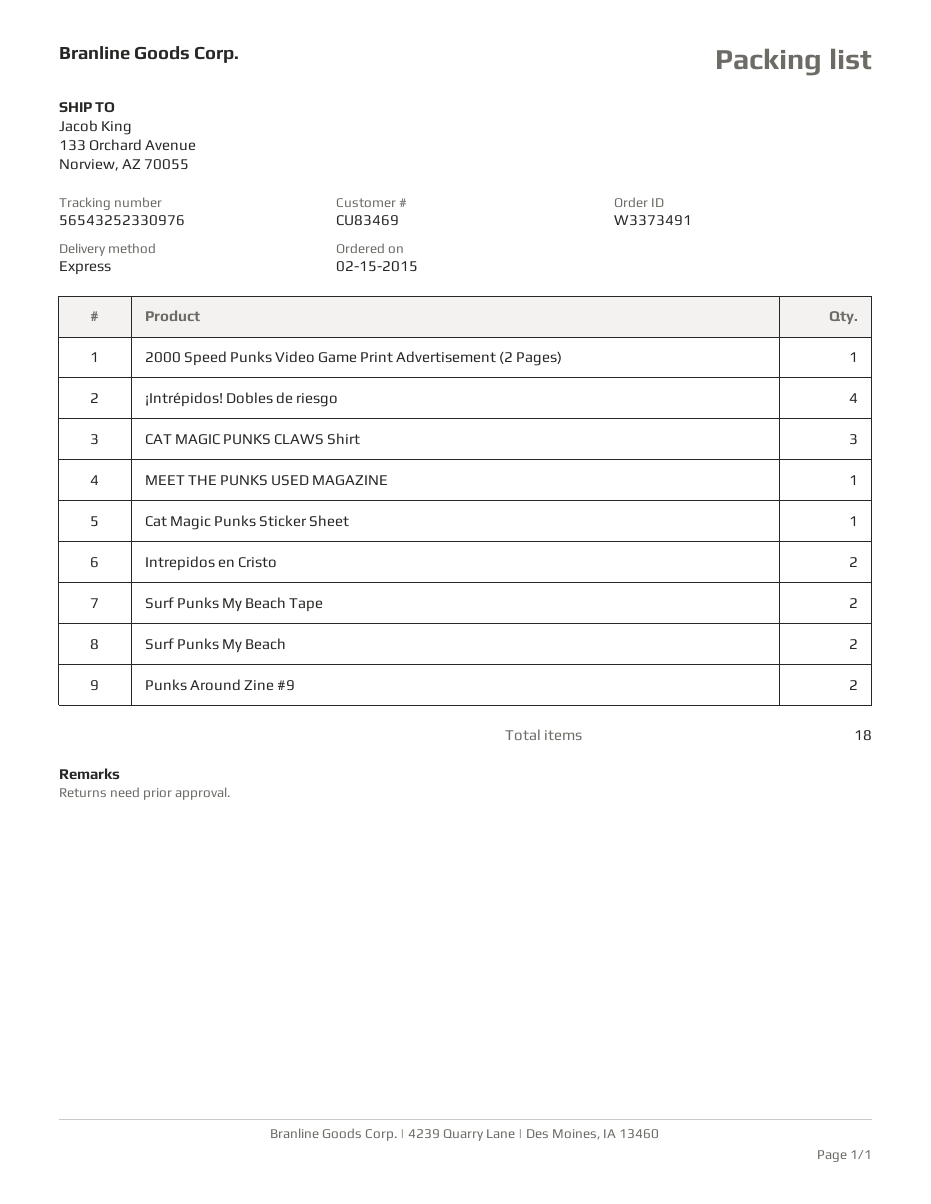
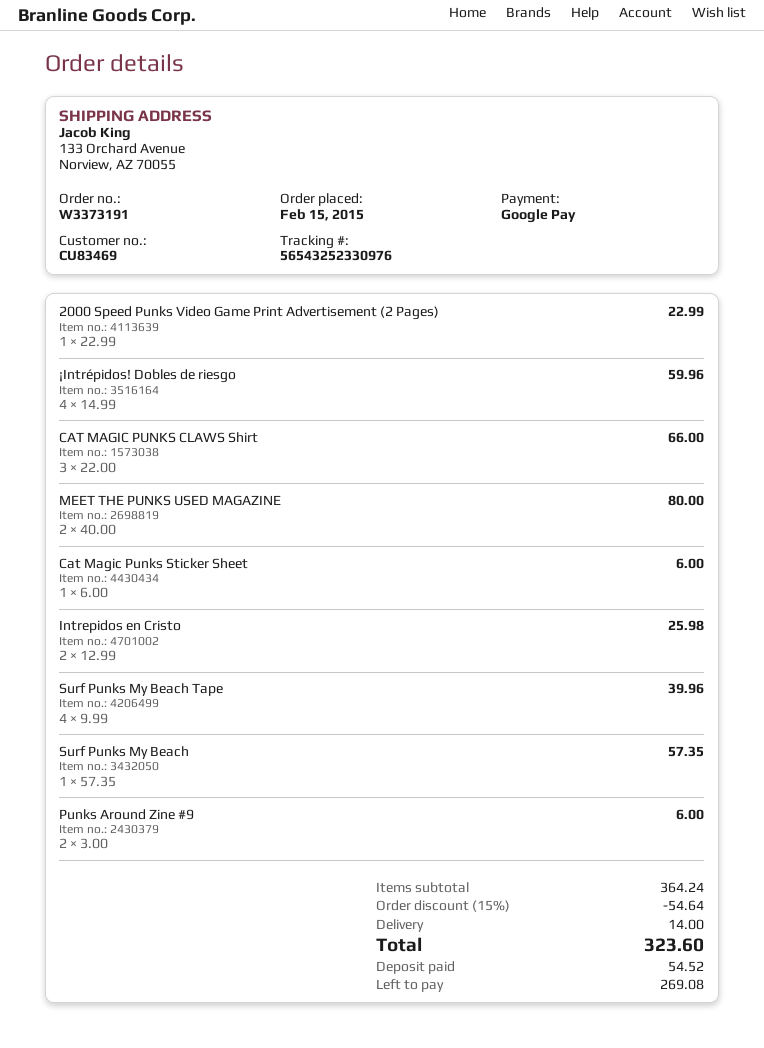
order number: W3373491 -> W3373191
MEET THE PUNKS USED MAGAZINE: 1 -> 2
Surf Punks My Beach Tape: 2 -> 4
Surf Punks My Beach: 2 -> 1

